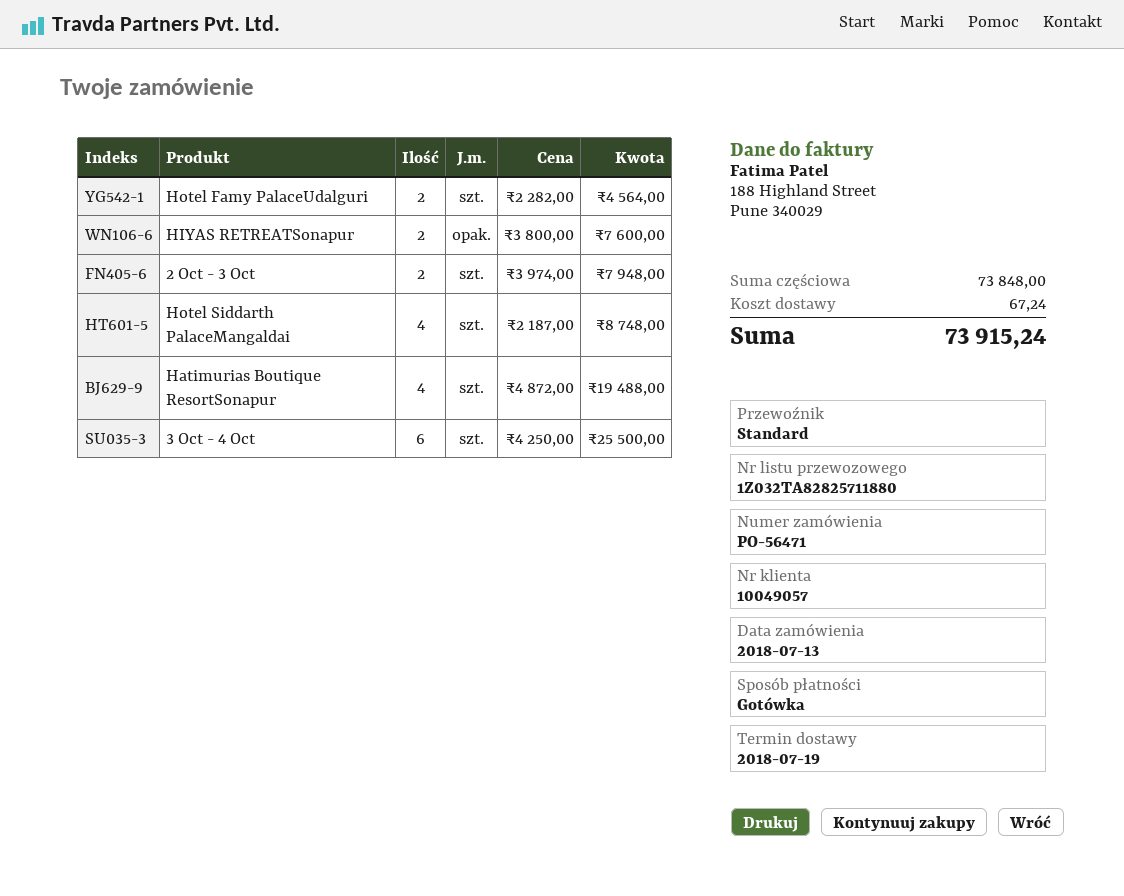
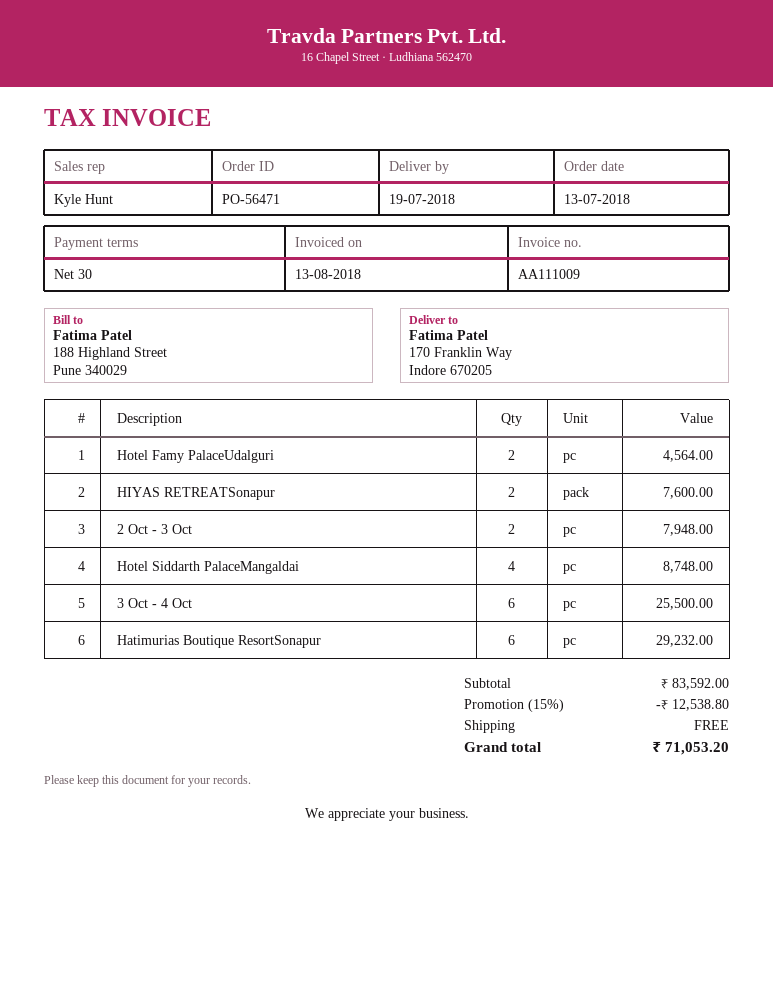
Hatimurias Boutique ResortSonapur: 4 for 19488.00 -> 6 for 29232.00
subtotal: 73848.00 -> 83592.00
discount: none -> 15% = 12538.80
shipping: 67.24 -> 0.00
total: 73915.24 -> 71053.20

